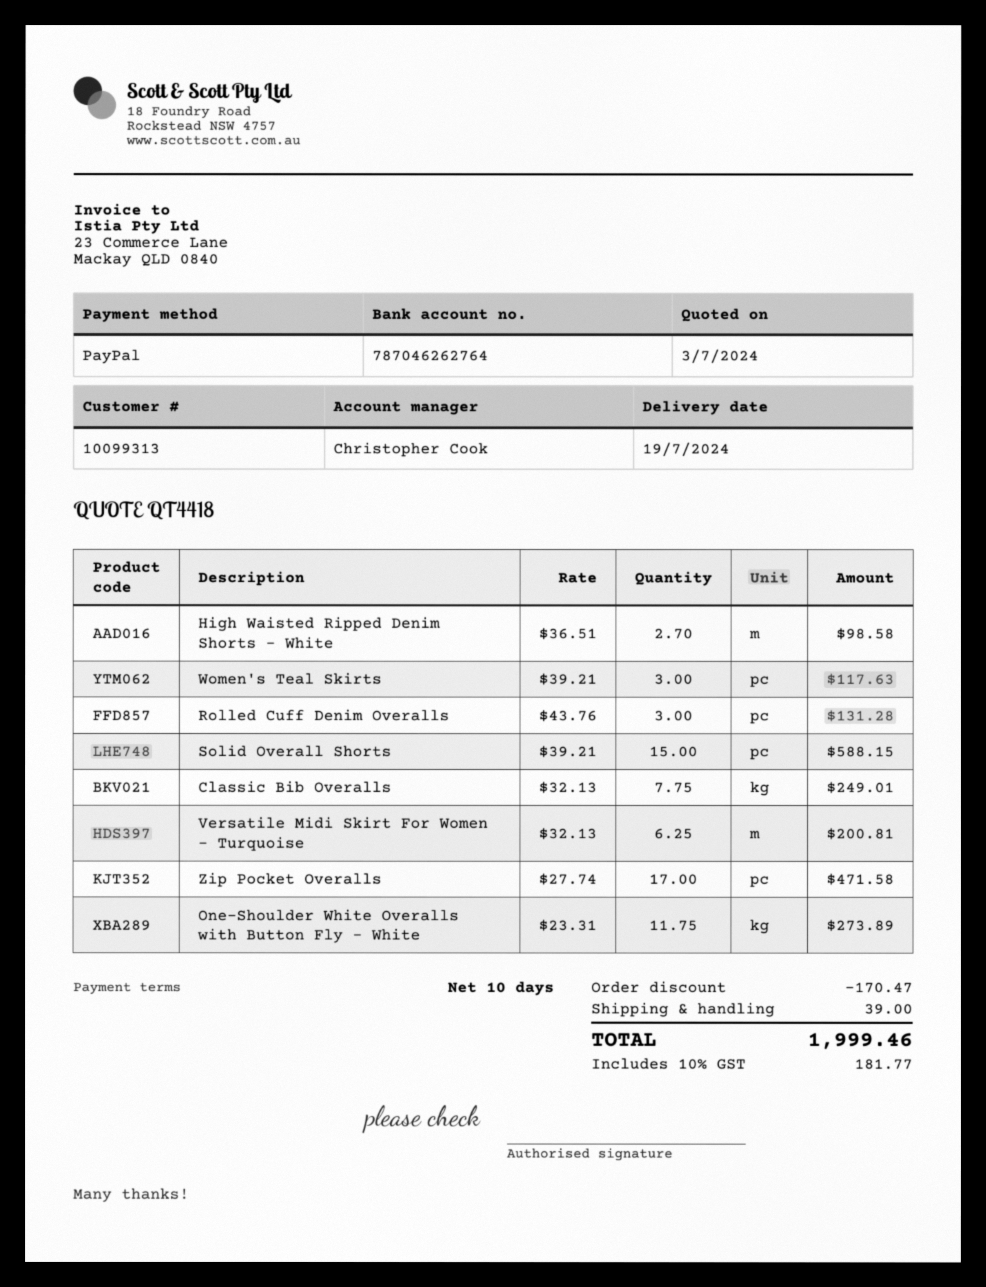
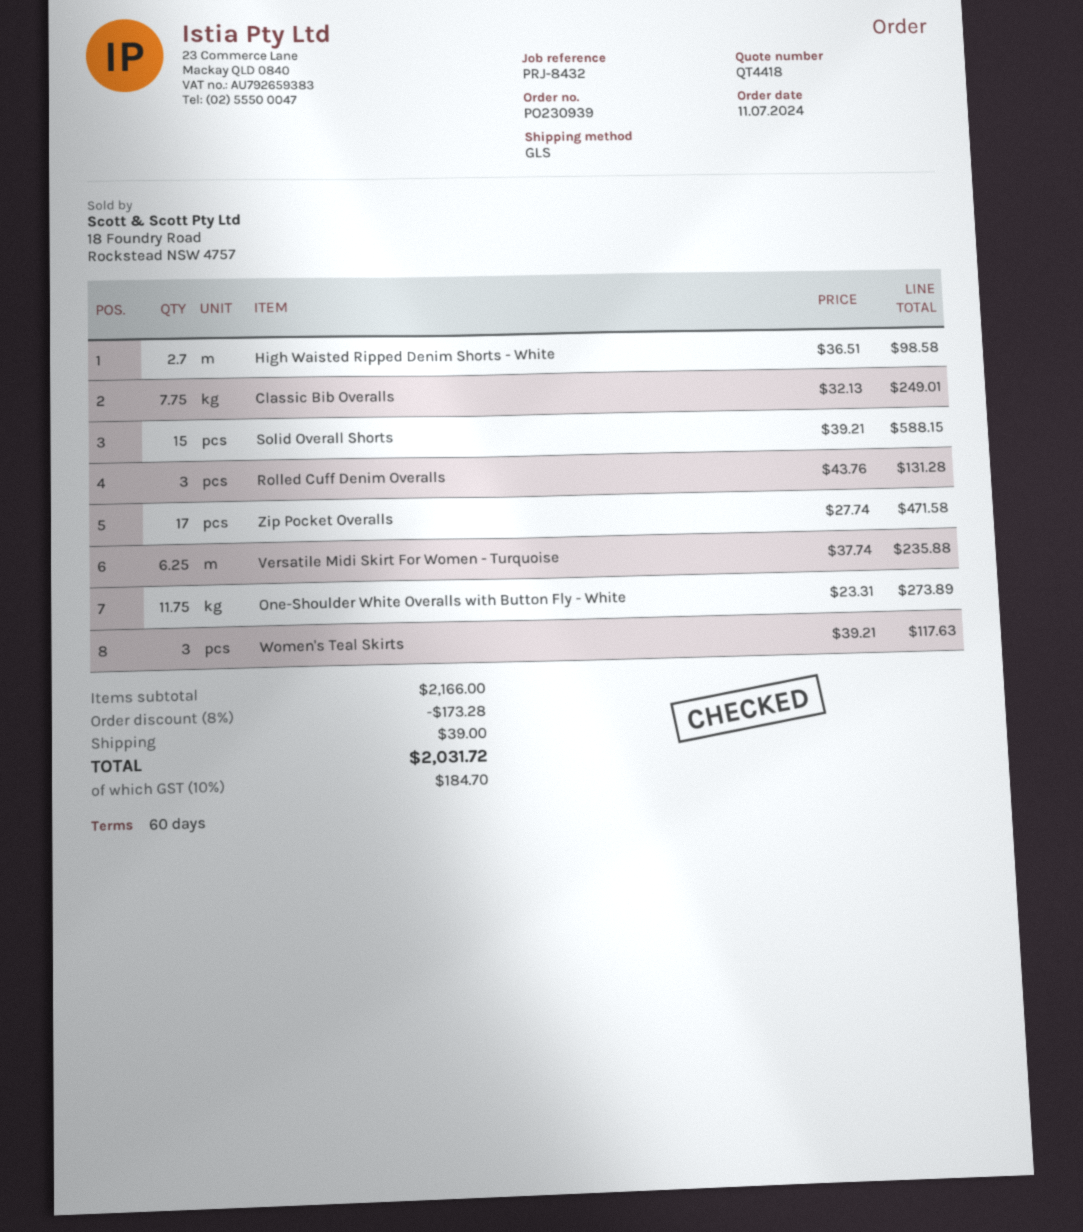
payment terms: 10 days -> 60 days
Versatile Midi Skirt For Women - Turquoise: 6.25 x 32.13 = 200.81 -> 6.25 x 37.74 = 235.88
discount: 170.47 -> 173.28
tax: 10% = 181.77 -> 10% = 184.70
total: 1999.46 -> 2031.72

